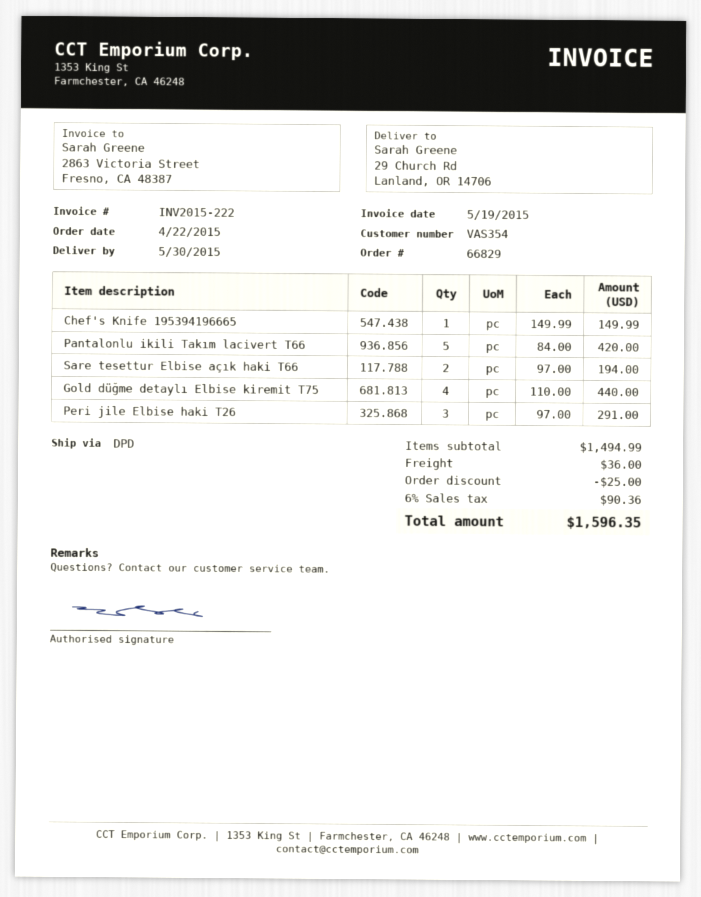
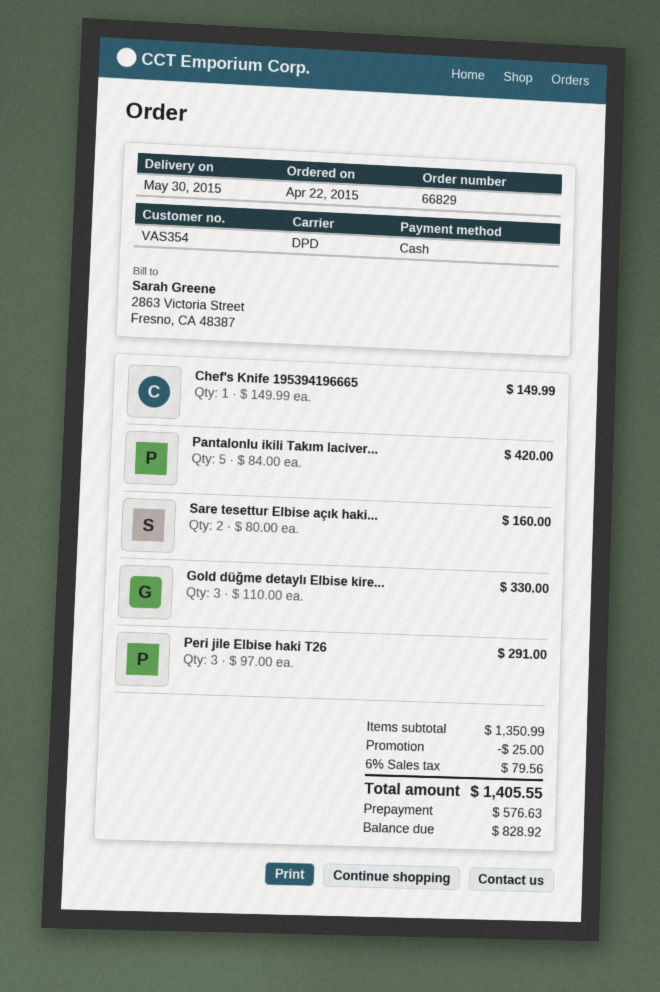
Sare tesettur Elbise açık haki T66: 2 x 97.00 = 194.00 -> 2 x 80.00 = 160.00
Gold düğme detaylı Elbise kiremit T75: 4 x 110.00 = 440.00 -> 3 x 110.00 = 330.00
subtotal: 1494.99 -> 1350.99
shipping: 36.00 -> none
tax: 6% = 90.36 -> 6% = 79.56
total: 1596.35 -> 1405.55

